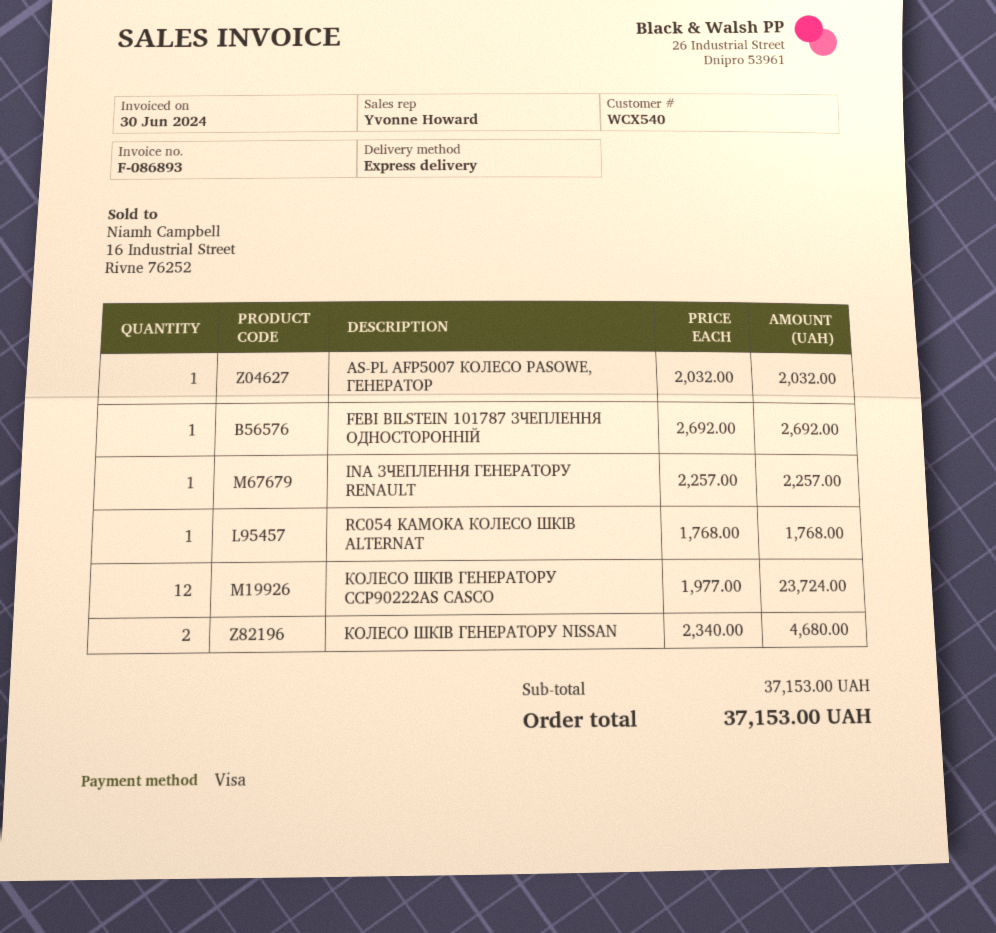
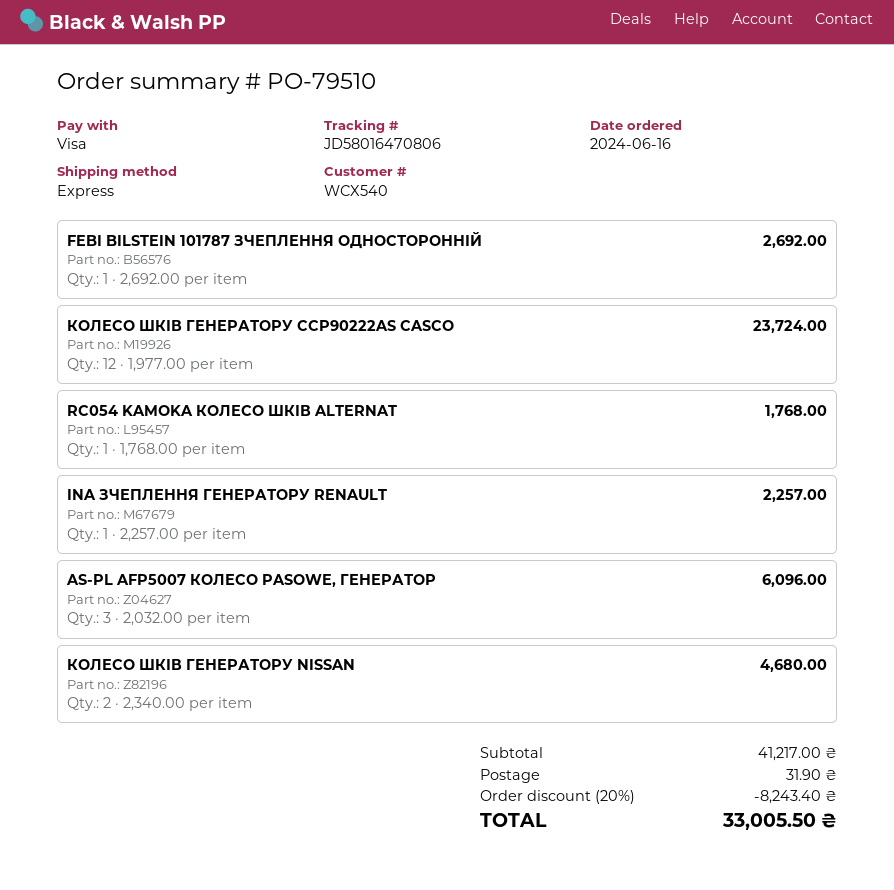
AS-PL AFP5007 КОЛЕСО PASOWE, ГЕНЕРАТОР: 1 x 2032.00 = 2032.00 -> 3 x 2032.00 = 6096.00
subtotal: 37153.00 -> 41217.00
discount: none -> 20% = 8243.40
shipping: none -> 31.90
total: 37153.00 -> 33005.50

